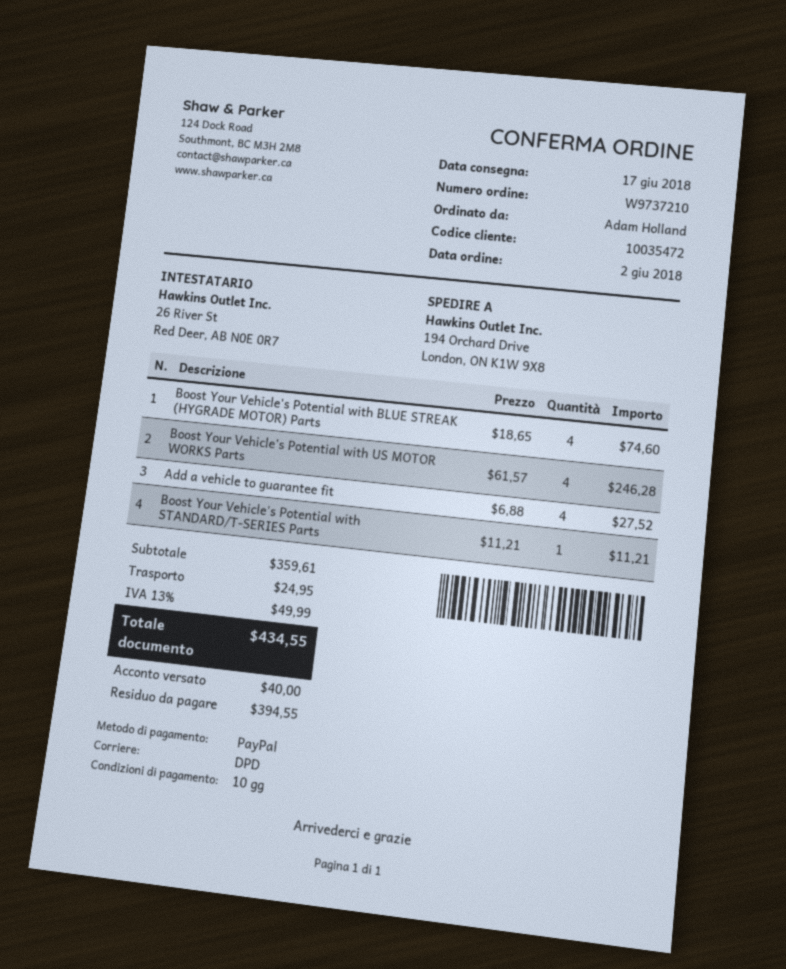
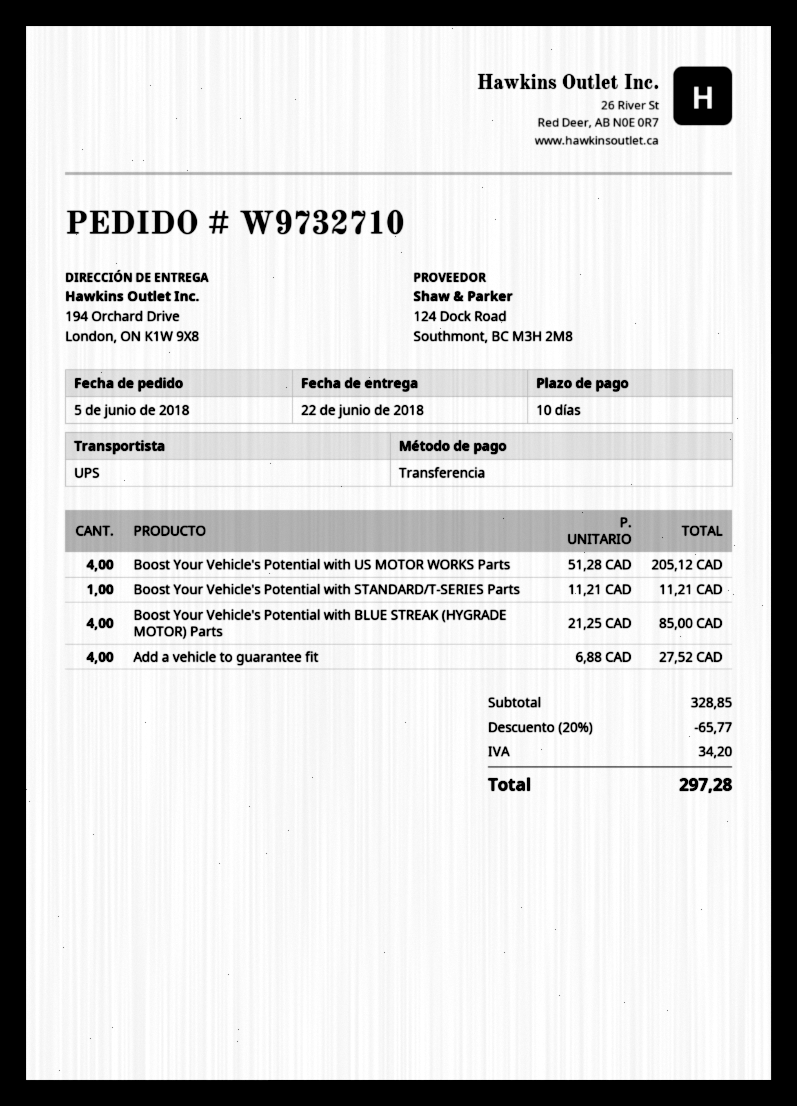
order number: W9737210 -> W9732710
order date: 2018-06-02 -> 2018-06-05
delivery date: 2018-06-17 -> 2018-06-22
payment method: PayPal -> bank transfer
shipping method: DPD -> UPS
Boost Your Vehicle's Potential with BLUE STREAK (HYGRADE MOTOR) Parts: 4 x 18.65 = 74.60 -> 4 x 21.25 = 85.00
Boost Your Vehicle's Potential with US MOTOR WORKS Parts: 4 x 61.57 = 246.28 -> 4 x 51.28 = 205.12
subtotal: 359.61 -> 328.85
discount: none -> 20% = 65.77
shipping: 24.95 -> none
tax: 49.99 -> 34.20
total: 434.55 -> 297.28

